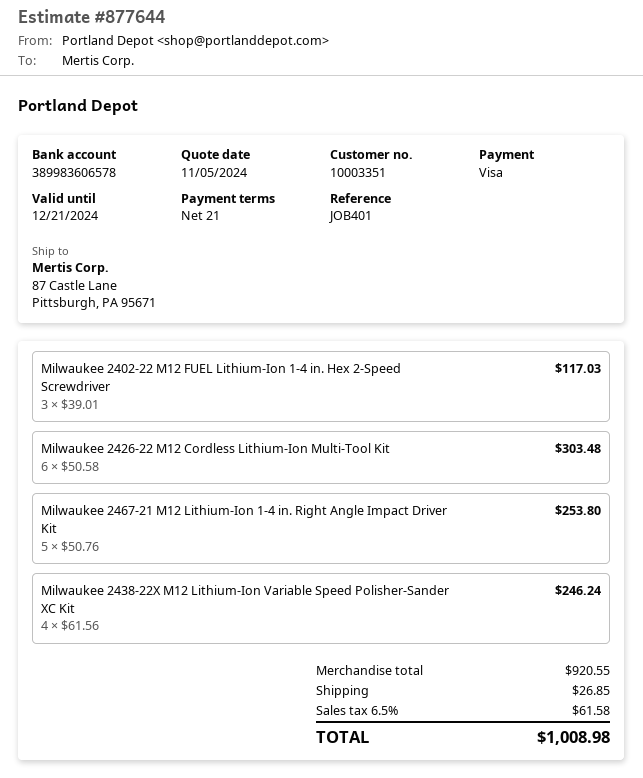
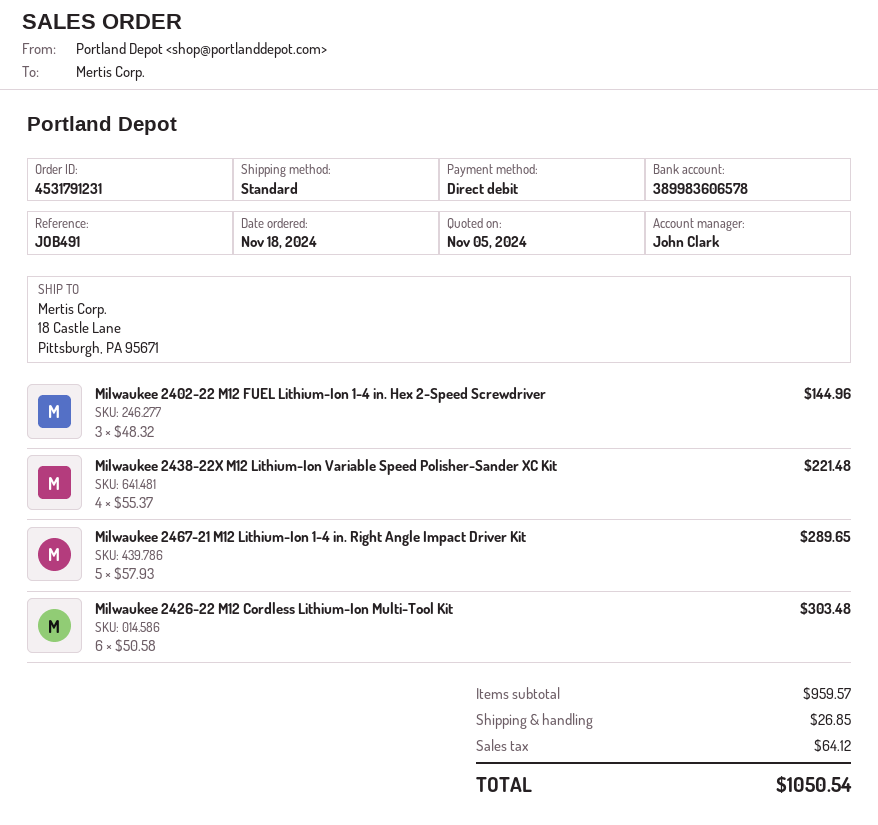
reference: JOB401 -> JOB491
payment method: Visa -> direct debit
ship to: 87 Castle Lane, Pittsburgh, PA 95671 -> 18 Castle Lane, Pittsburgh, PA 95671
Milwaukee 2402-22 M12 FUEL Lithium-Ion 1-4 in. Hex 2-Speed Screwdriver: 3 x 39.01 = 117.03 -> 3 x 48.32 = 144.96
Milwaukee 2467-21 M12 Lithium-Ion 1-4 in. Right Angle Impact Driver Kit: 5 x 50.76 = 253.80 -> 5 x 57.93 = 289.65
Milwaukee 2438-22X M12 Lithium-Ion Variable Speed Polisher-Sander XC Kit: 4 x 61.56 = 246.24 -> 4 x 55.37 = 221.48
subtotal: 920.55 -> 959.57
tax: 61.58 -> 64.12
total: 1008.98 -> 1050.54

